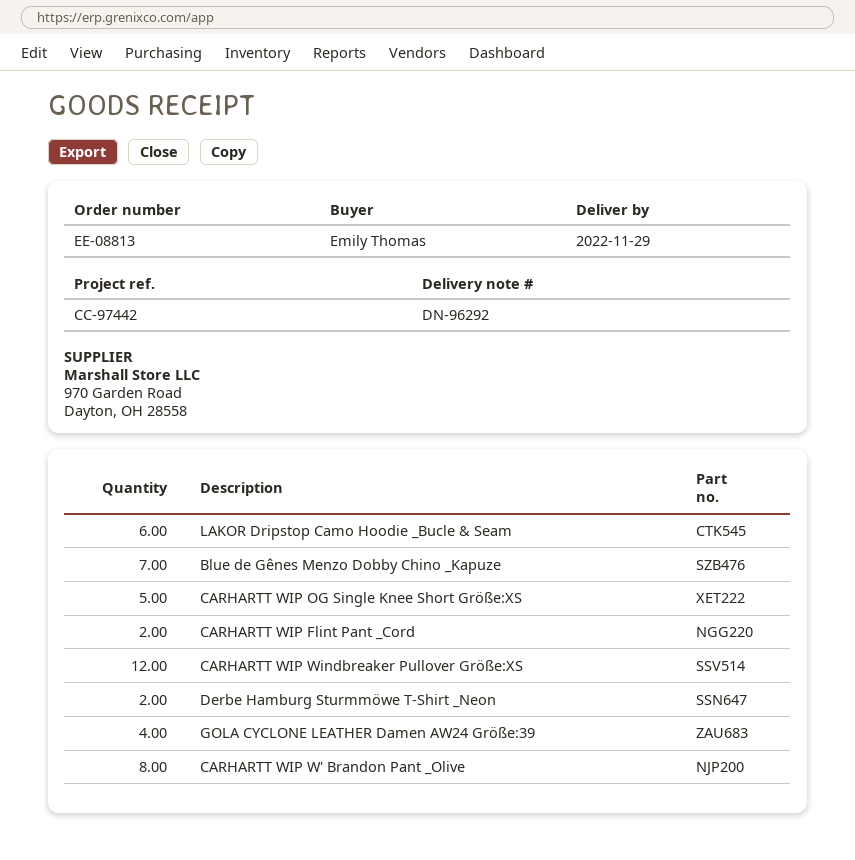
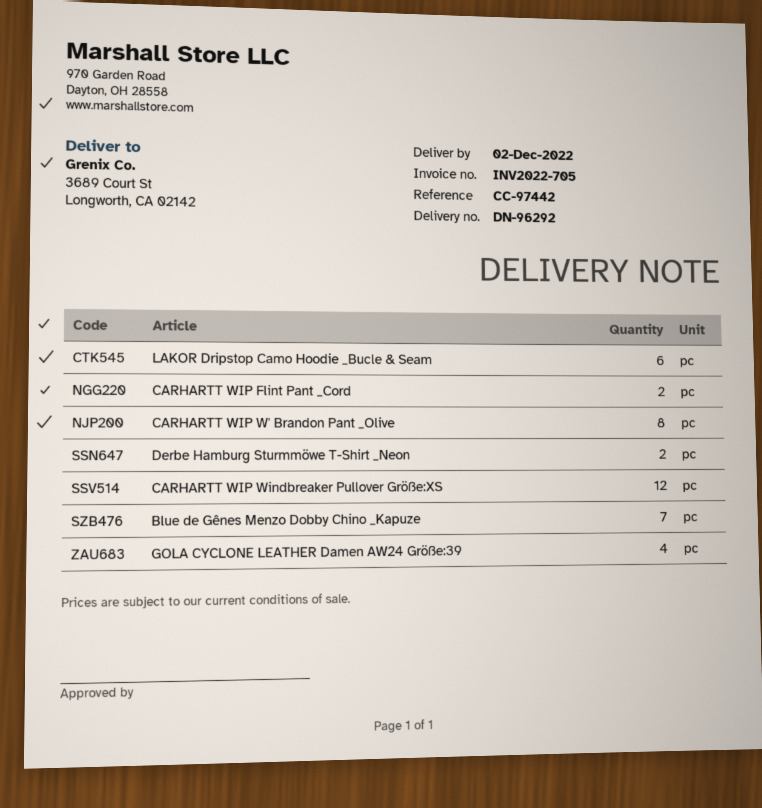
delivery date: 2022-11-29 -> 2022-12-02
CARHARTT WIP OG Single Knee Short Größe:XS: 5 -> none

